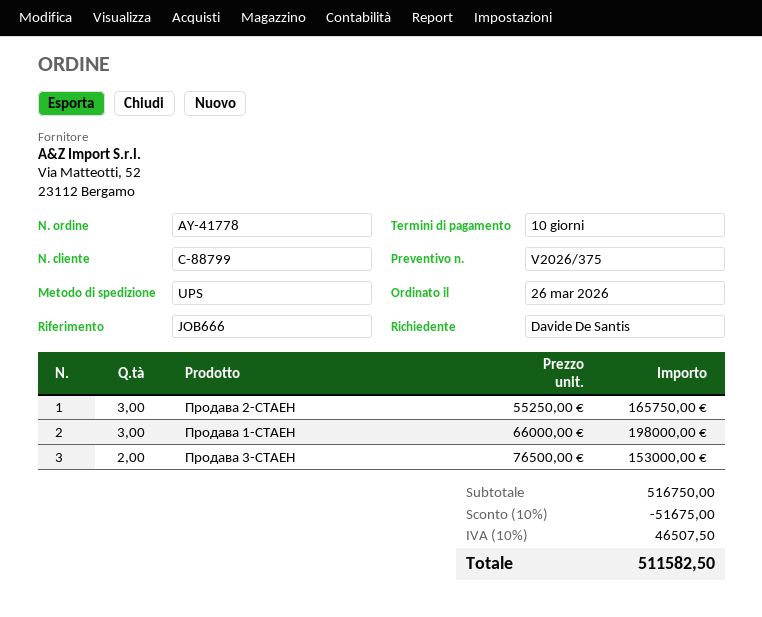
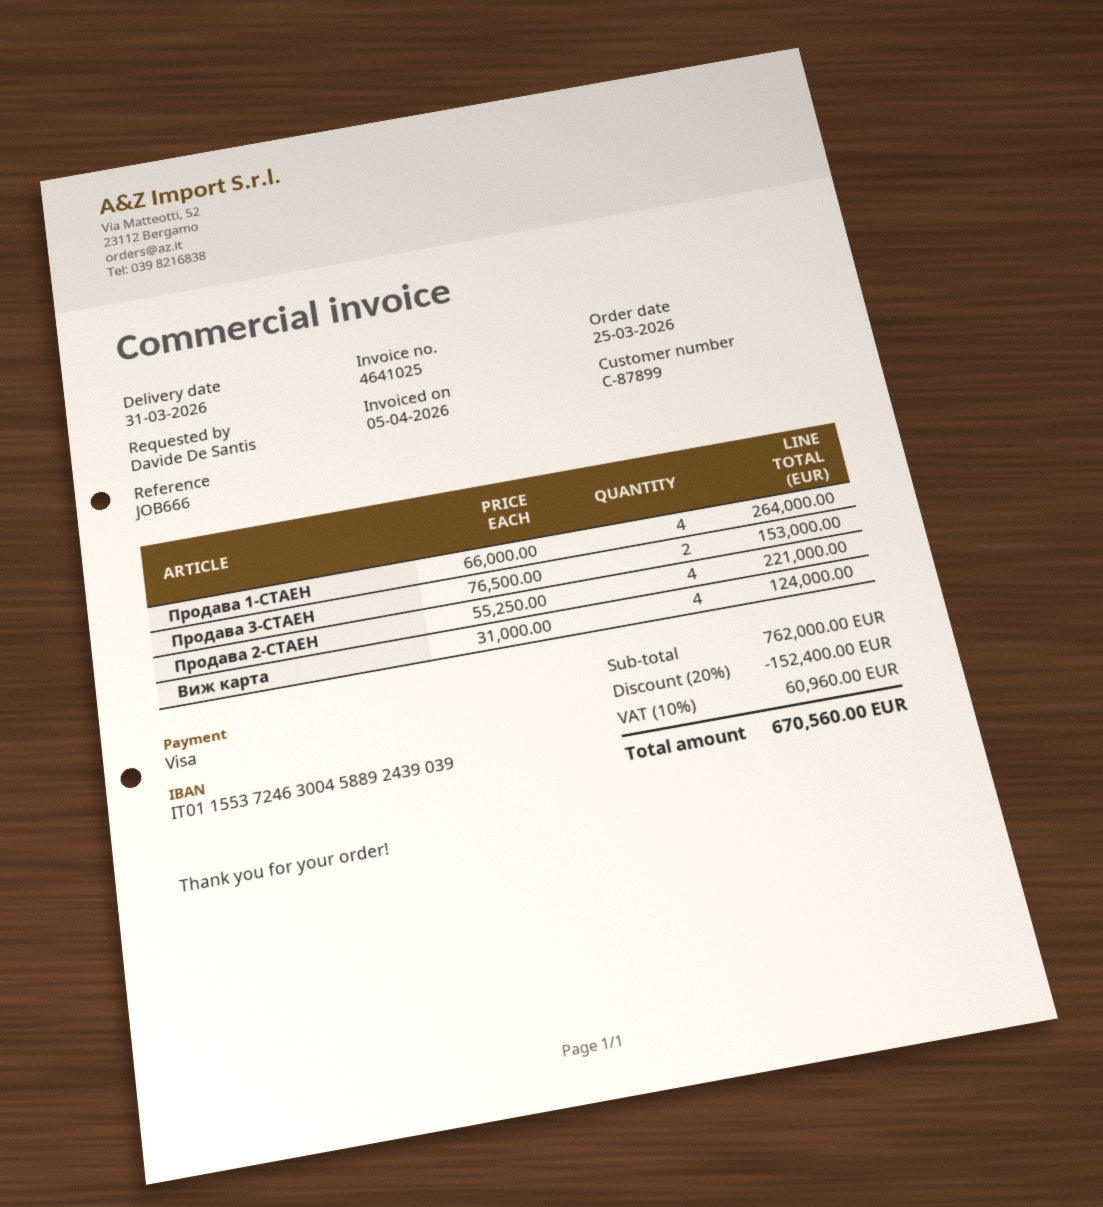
order date: 2026-03-26 -> 2026-03-25
customer number: C-88799 -> C-87899
Продава 2-СТАЕН: 3 x 55250.00 = 165750.00 -> 4 x 55250.00 = 221000.00
Продава 1-СТАЕН: 3 x 66000.00 = 198000.00 -> 4 x 66000.00 = 264000.00
Виж карта: none -> 4 x 31000.00 = 124000.00
subtotal: 516750.00 -> 762000.00
discount: 10% = 51675.00 -> 20% = 152400.00
tax: 10% = 46507.50 -> 10% = 60960.00
total: 511582.50 -> 670560.00

